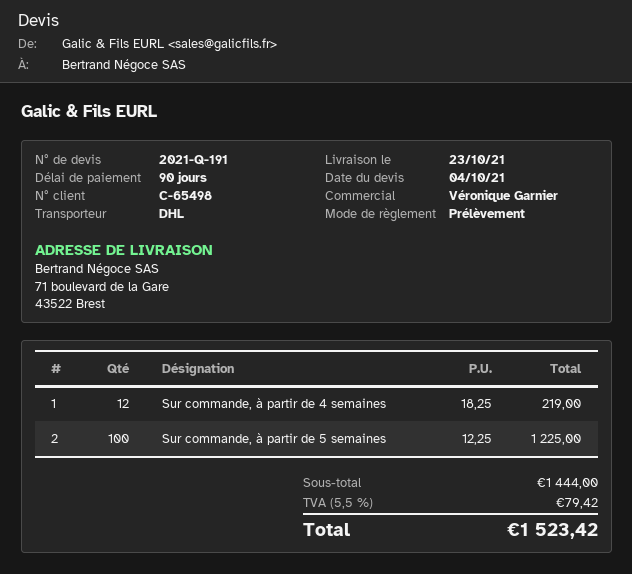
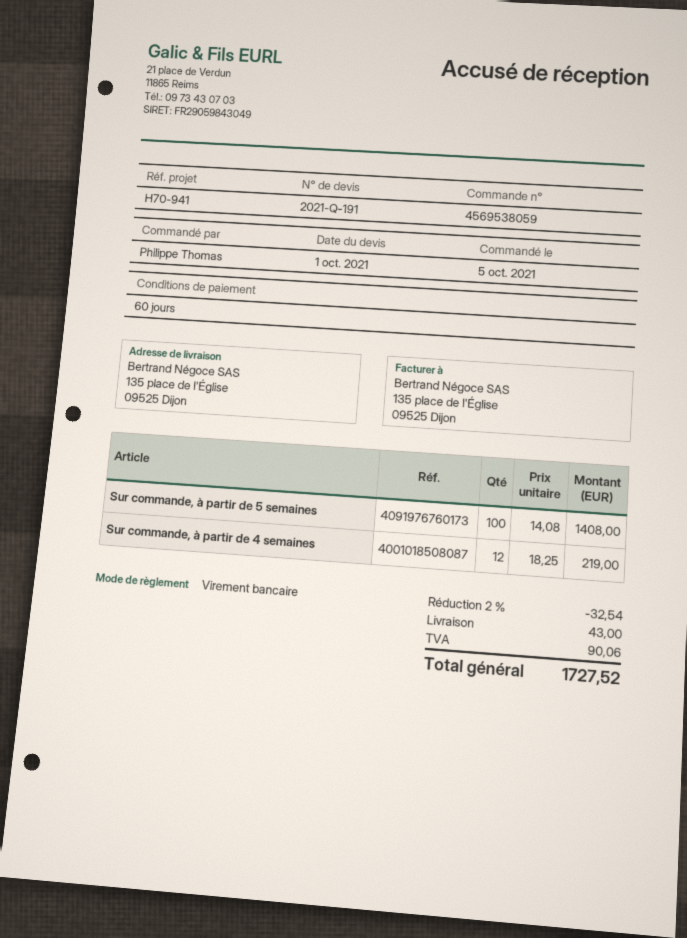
quote date: 2021-10-04 -> 2021-10-01
payment terms: 90 days -> 60 days
payment method: direct debit -> bank transfer
ship to: 71 boulevard de la Gare, 43522 Brest -> 135 place de l'Église, 09525 Dijon
Sur commande, à partir de 5 semaines: 100 x 12.25 = 1225.00 -> 100 x 14.08 = 1408.00
discount: none -> 2% = 32.54
shipping: none -> 43.00
tax: 79.42 -> 90.06
total: 1523.42 -> 1727.52

